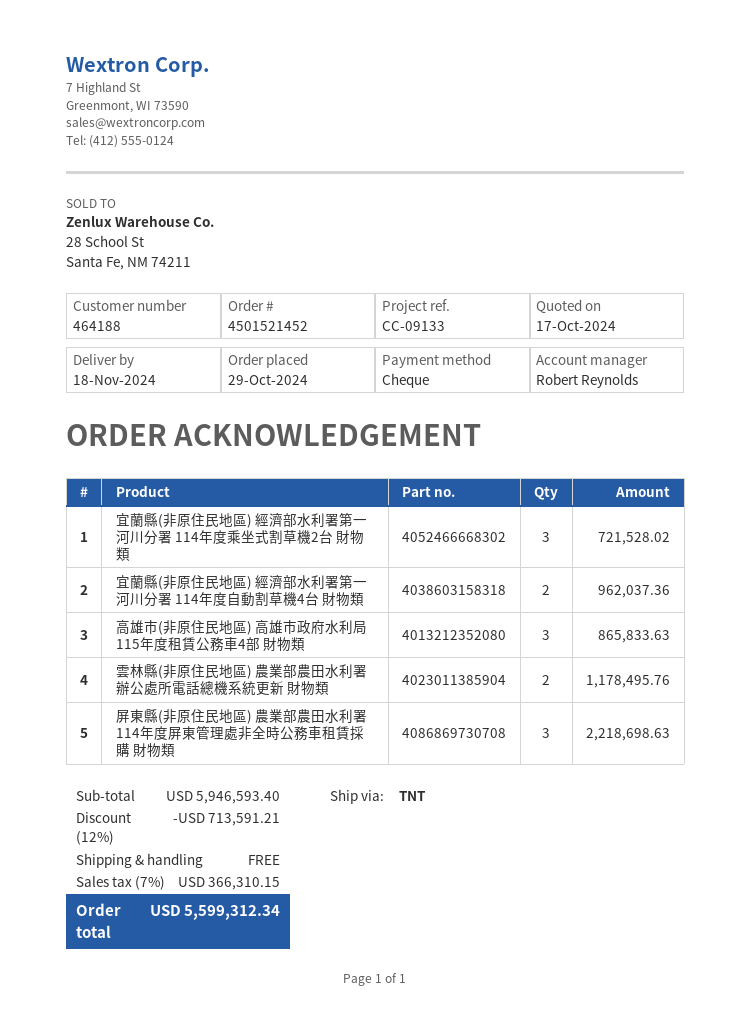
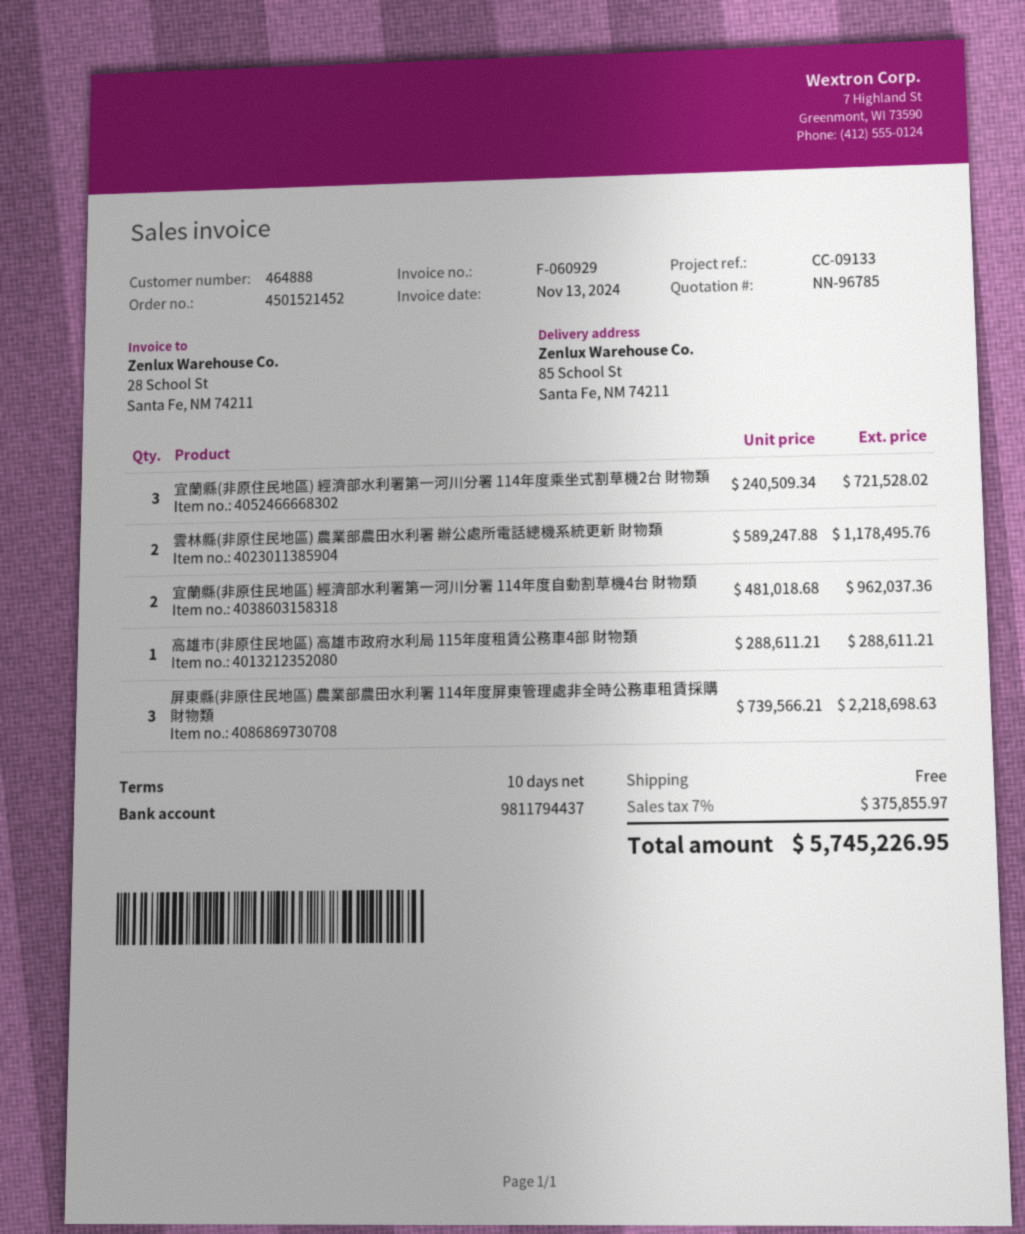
customer number: 464188 -> 464888
高雄市(非原住民地區) 高雄市政府水利局 115年度租賃公務車4部 財物類: 3 for 865833.63 -> 1 for 288611.21
discount: 12% = 713591.21 -> none
tax: 7% = 366310.15 -> 7% = 375855.97
total: 5599312.34 -> 5745226.95

